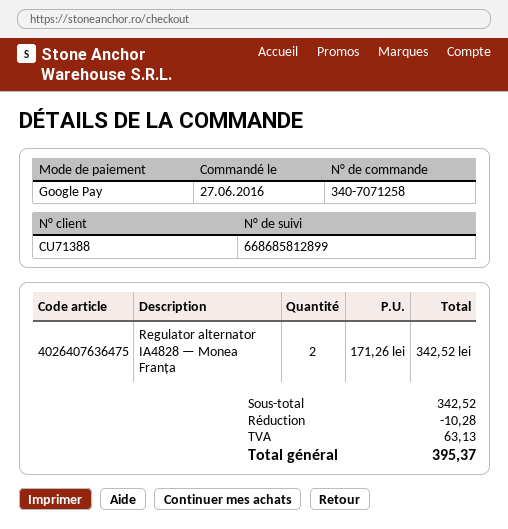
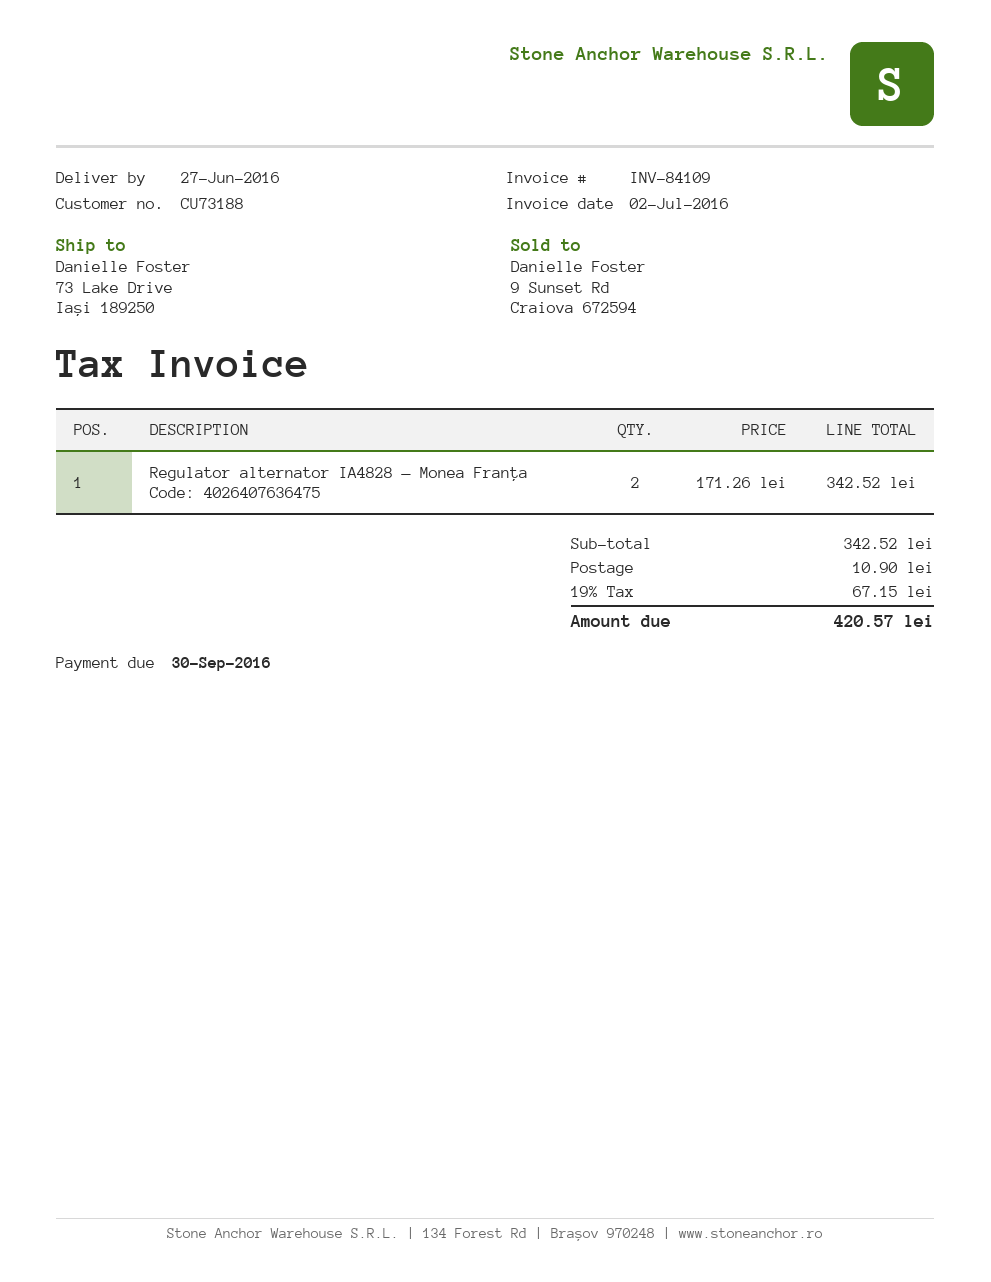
customer number: CU71388 -> CU73188
discount: 10.28 -> none
shipping: none -> 10.90
tax: 63.13 -> 67.15
total: 395.37 -> 420.57

